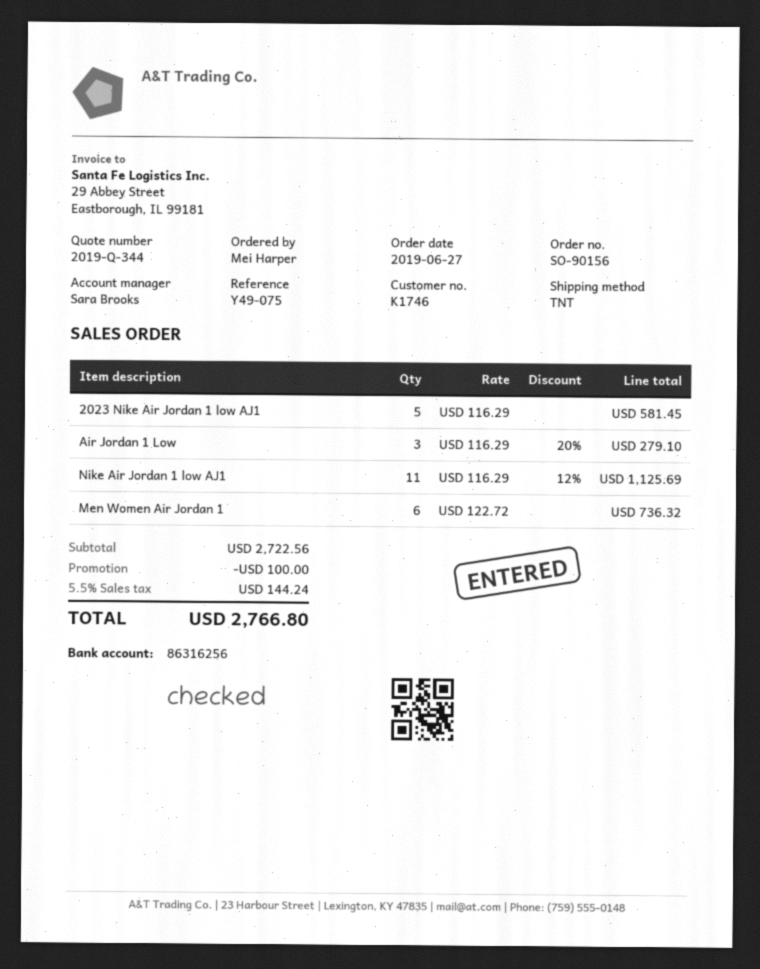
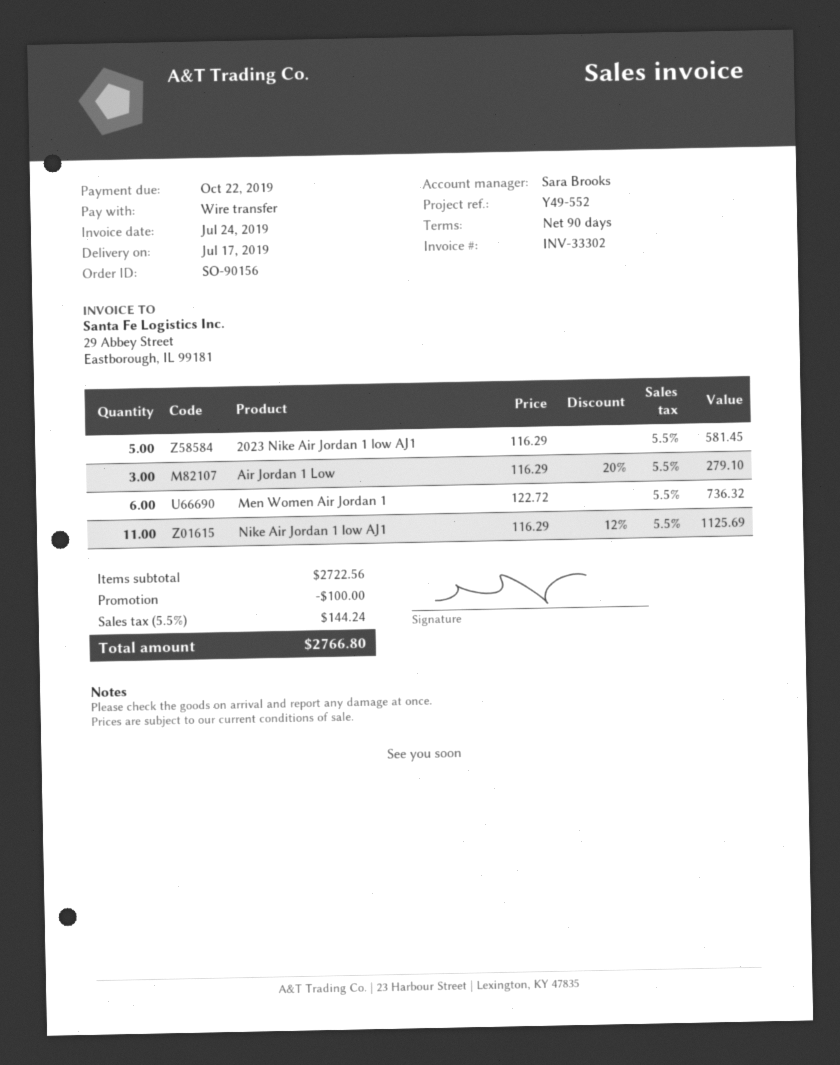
reference: Y49-075 -> Y49-552

